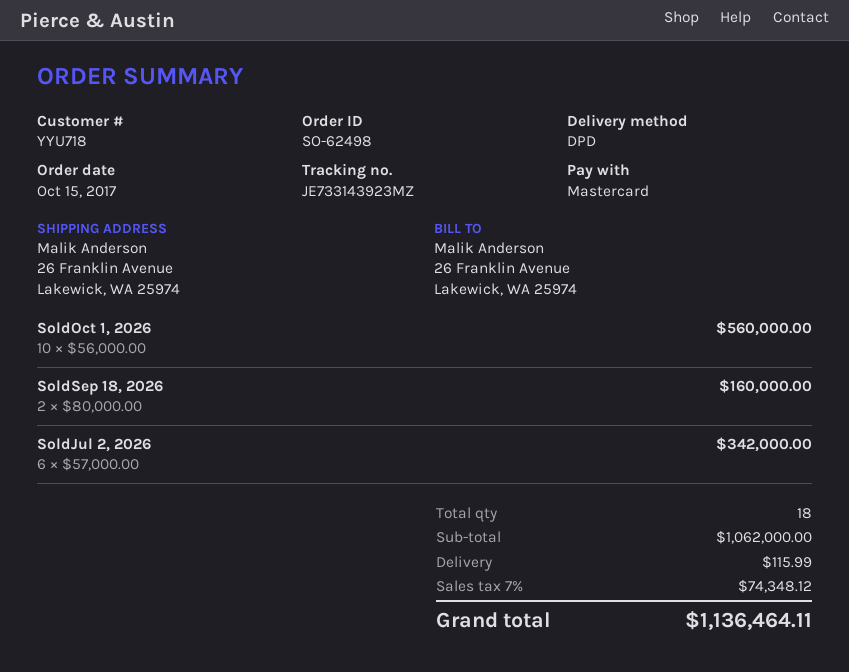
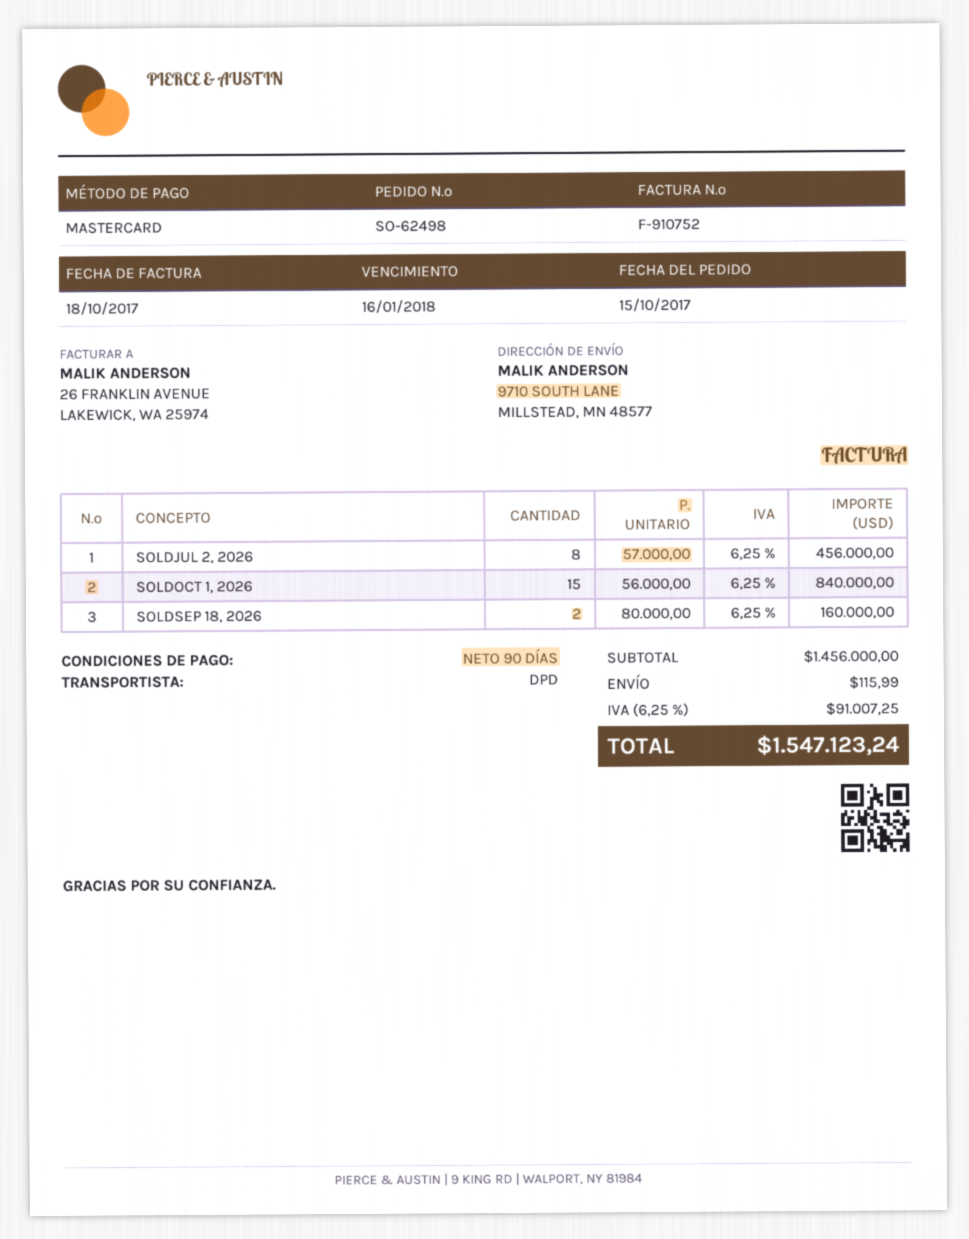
ship to: 26 Franklin Avenue, Lakewick, WA 25974 -> 9710 SOUTH LANE, MILLSTEAD, MN 48577
SoldOct 1, 2026: 10 x 56000.00 = 560000.00 -> 15 x 56000.00 = 840000.00
SoldJul 2, 2026: 6 x 57000.00 = 342000.00 -> 8 x 57000.00 = 456000.00
subtotal: 1062000.00 -> 1456000.00
tax: 7% = 74348.12 -> 6.25% = 91007.25
total: 1136464.11 -> 1547123.24

